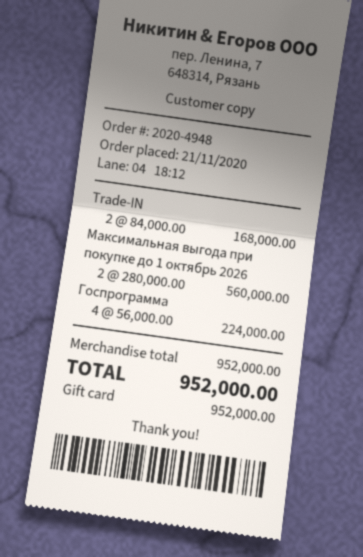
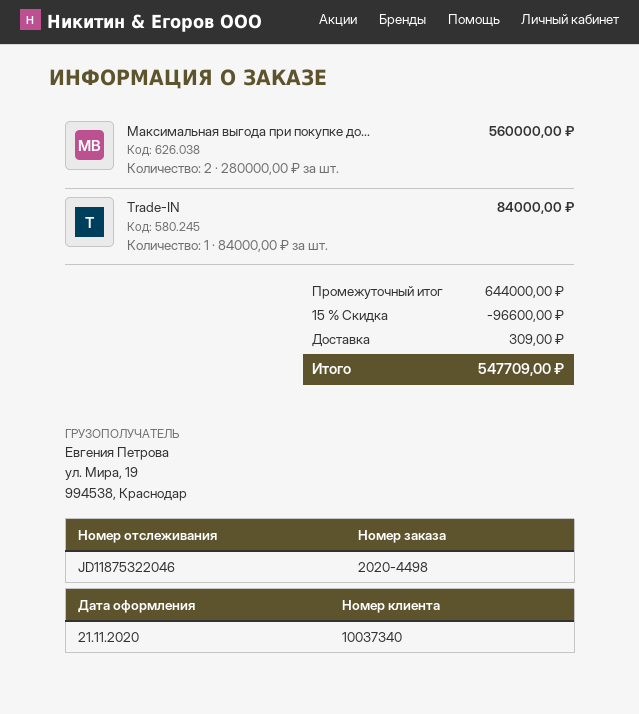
order number: 2020-4948 -> 2020-4498
Trade-IN: 2 x 84000.00 = 168000.00 -> 1 x 84000.00 = 84000.00
Госпрограмма: 4 x 56000.00 = 224000.00 -> none
subtotal: 952000.00 -> 644000.00
discount: none -> 15% = 96600.00
shipping: none -> 309.00
total: 952000.00 -> 547709.00

